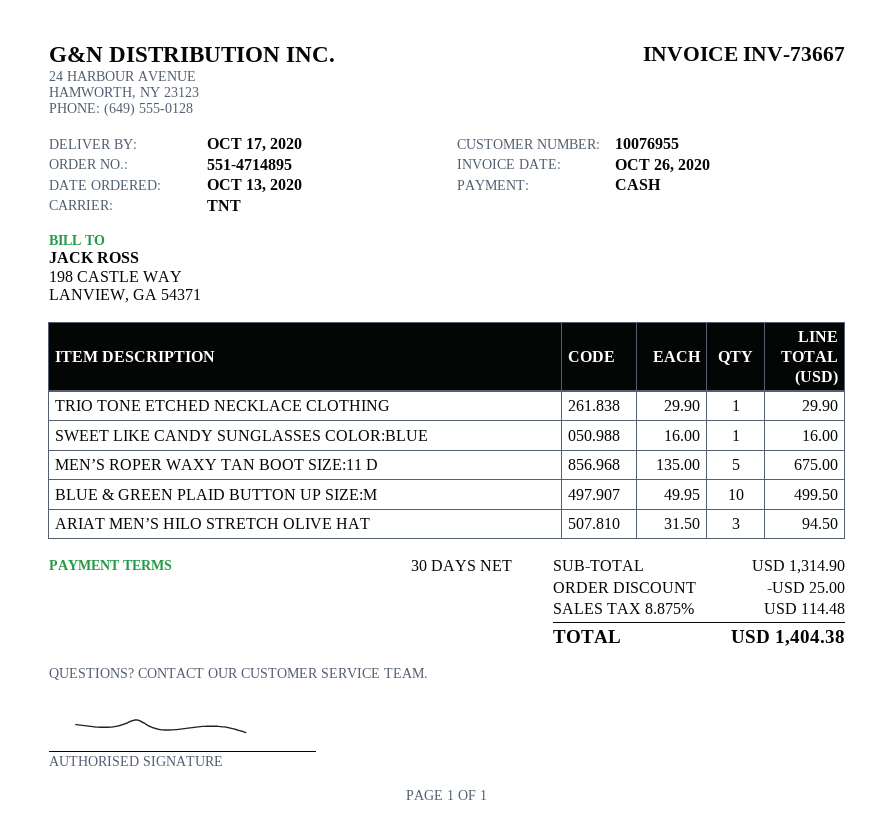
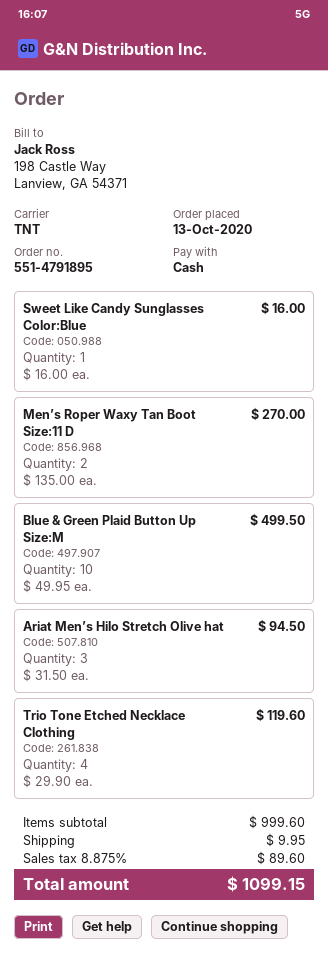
order number: 551-4714895 -> 551-4791895
TRIO TONE ETCHED NECKLACE CLOTHING: 1 x 29.90 = 29.90 -> 4 x 29.90 = 119.60
MEN’S ROPER WAXY TAN BOOT SIZE:11 D: 5 x 135.00 = 675.00 -> 2 x 135.00 = 270.00
subtotal: 1314.90 -> 999.60
discount: 25.00 -> none
shipping: none -> 9.95
tax: 8.875% = 114.48 -> 8.875% = 89.60
total: 1404.38 -> 1099.15

